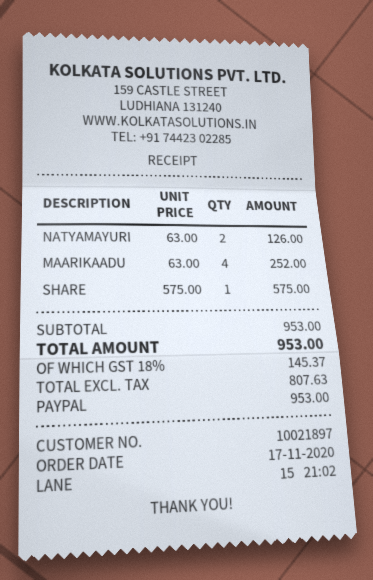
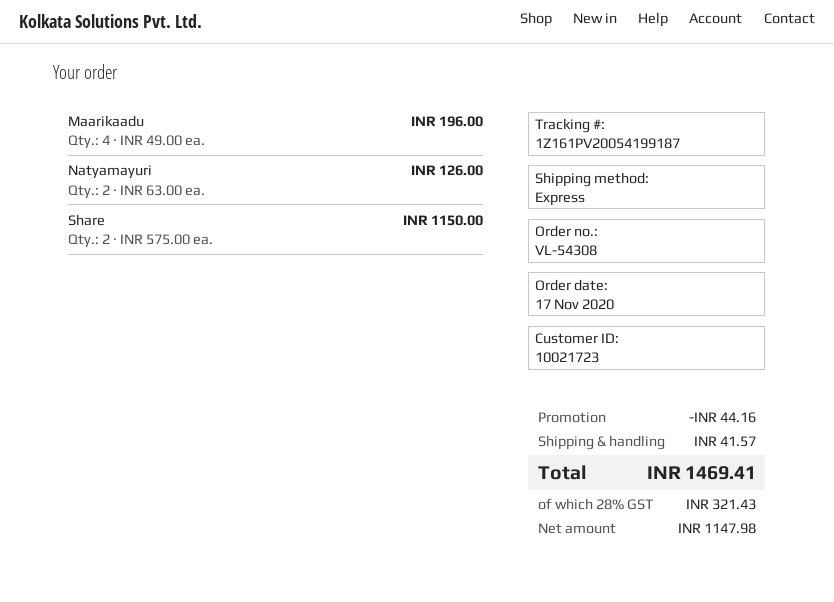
customer number: 10021897 -> 10021723
MAARIKAADU: 4 x 63.00 = 252.00 -> 4 x 49.00 = 196.00
SHARE: 1 x 575.00 = 575.00 -> 2 x 575.00 = 1150.00
discount: none -> 44.16
shipping: none -> 41.57
net: 807.63 -> 1147.98
tax: 18% = 145.37 -> 28% = 321.43
total: 953.00 -> 1469.41

